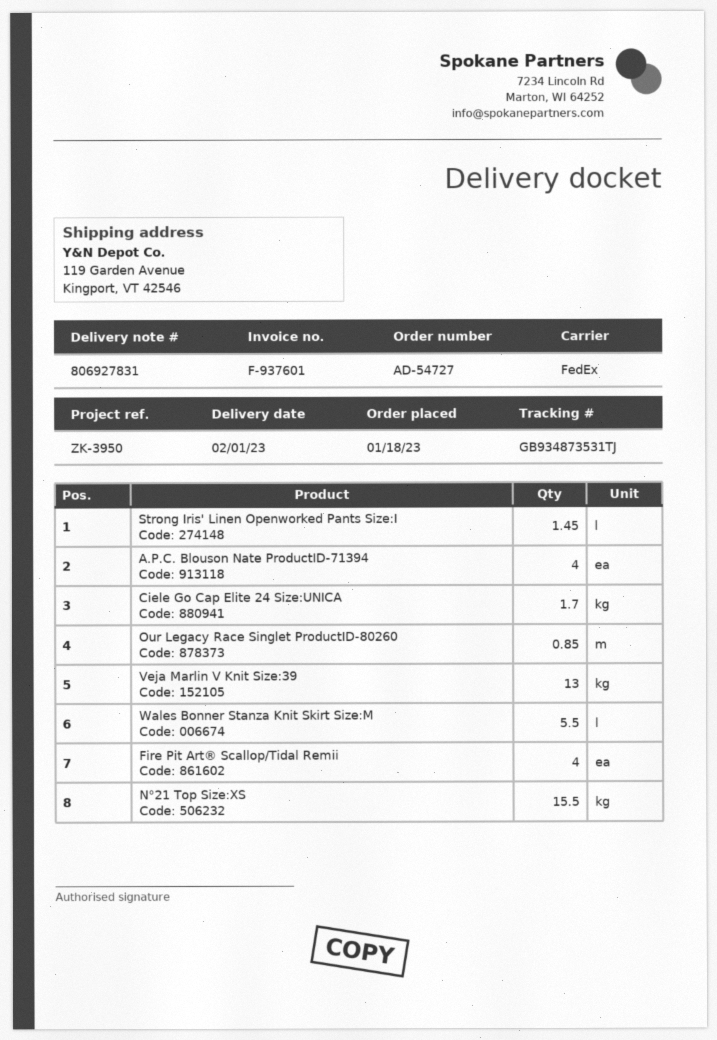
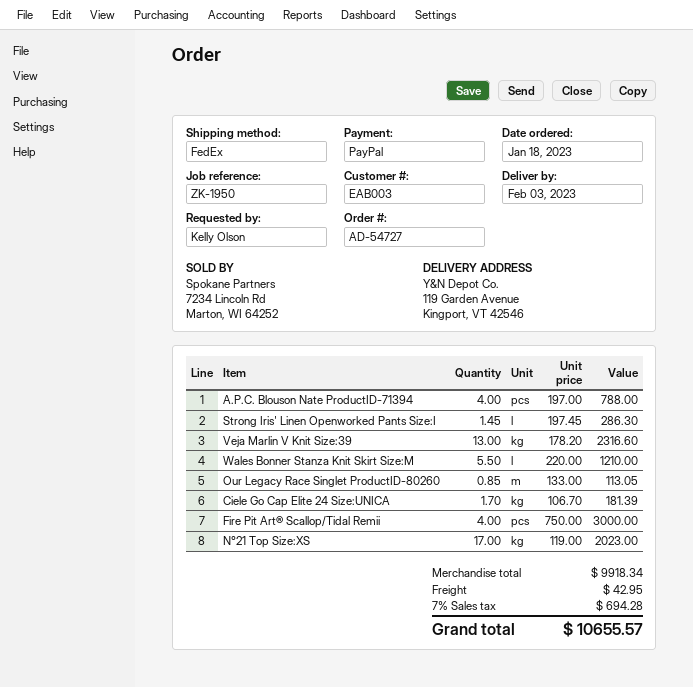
delivery date: 2023-02-01 -> 2023-02-03
reference: ZK-3950 -> ZK-1950
N°21 Top Size:XS: 15.5 -> 17

